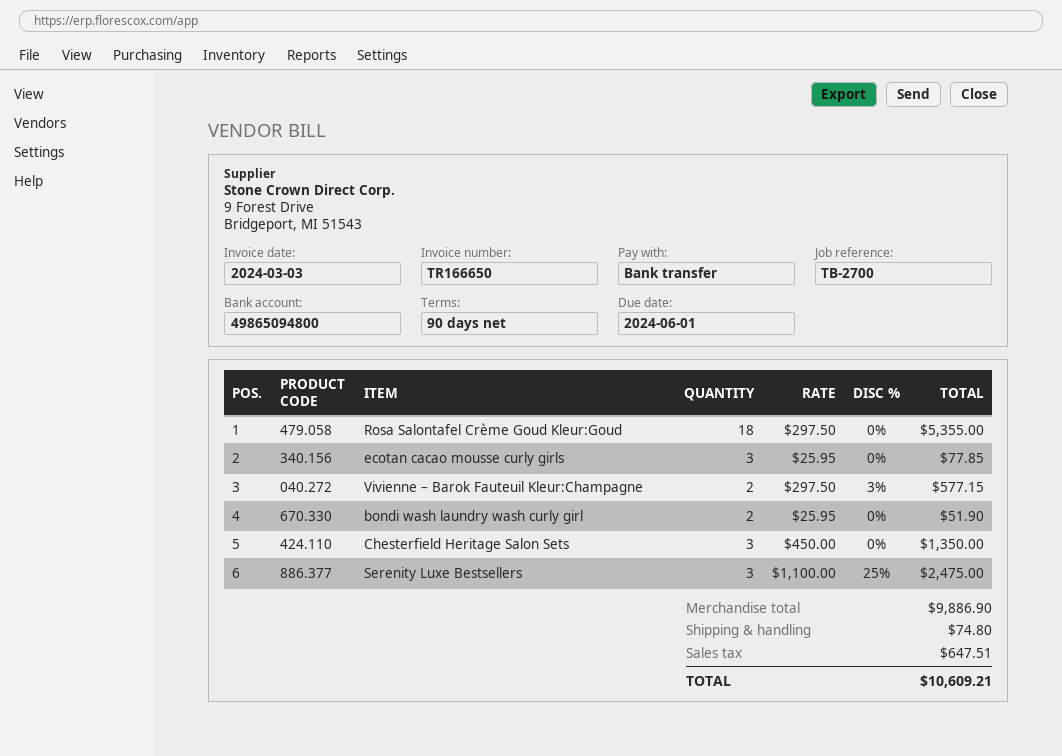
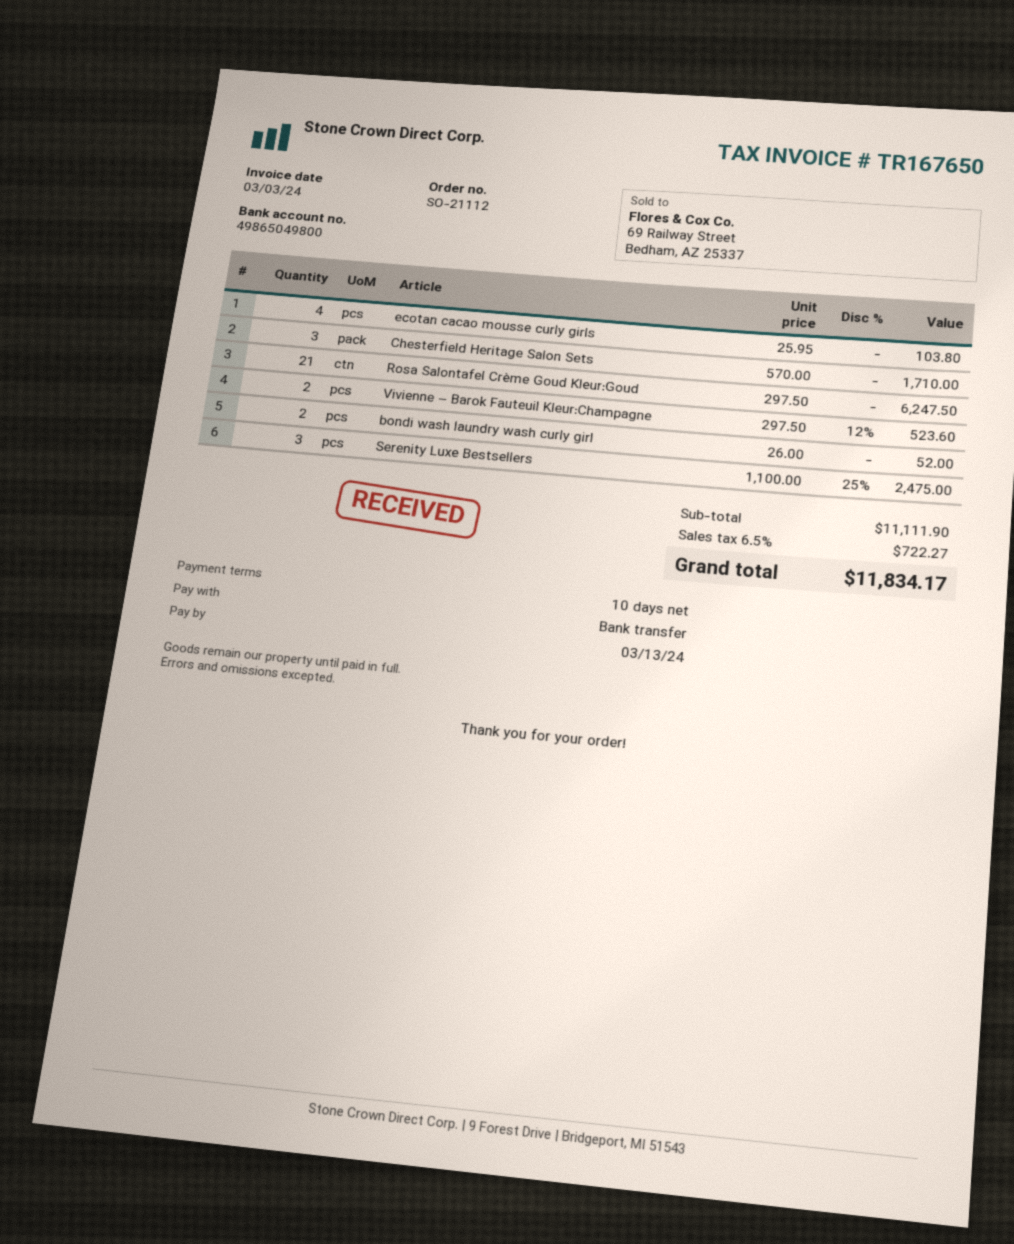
invoice number: TR166650 -> TR167650
payment terms: 90 days -> 10 days
due date: 2024-06-01 -> 2024-03-13
bank account: 49865094800 -> 49865049800
Rosa Salontafel Crème Goud Kleur:Goud: 18 x 297.50 = 5355.00 -> 21 x 297.50 = 6247.50
ecotan cacao mousse curly girls: 3 x 25.95 = 77.85 -> 4 x 25.95 = 103.80
Vivienne – Barok Fauteuil Kleur:Champagne: 2 x 297.50 - 3% = 577.15 -> 2 x 297.50 - 12% = 523.60
bondi wash laundry wash curly girl: 2 x 25.95 = 51.90 -> 2 x 26.00 = 52.00
Chesterfield Heritage Salon Sets: 3 x 450.00 = 1350.00 -> 3 x 570.00 = 1710.00
subtotal: 9886.90 -> 11111.90
shipping: 74.80 -> none
tax: 647.51 -> 722.27
total: 10609.21 -> 11834.17

